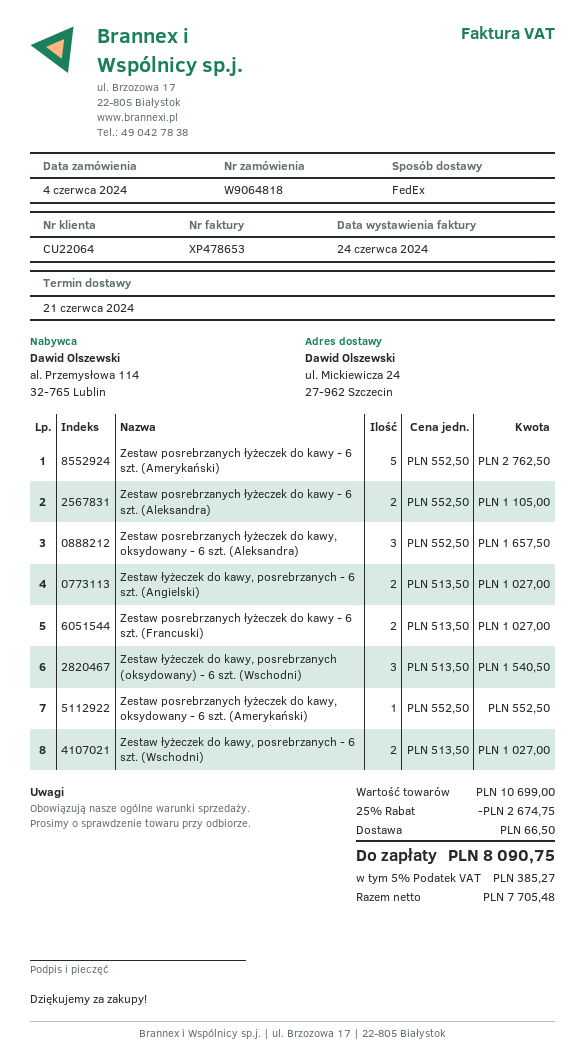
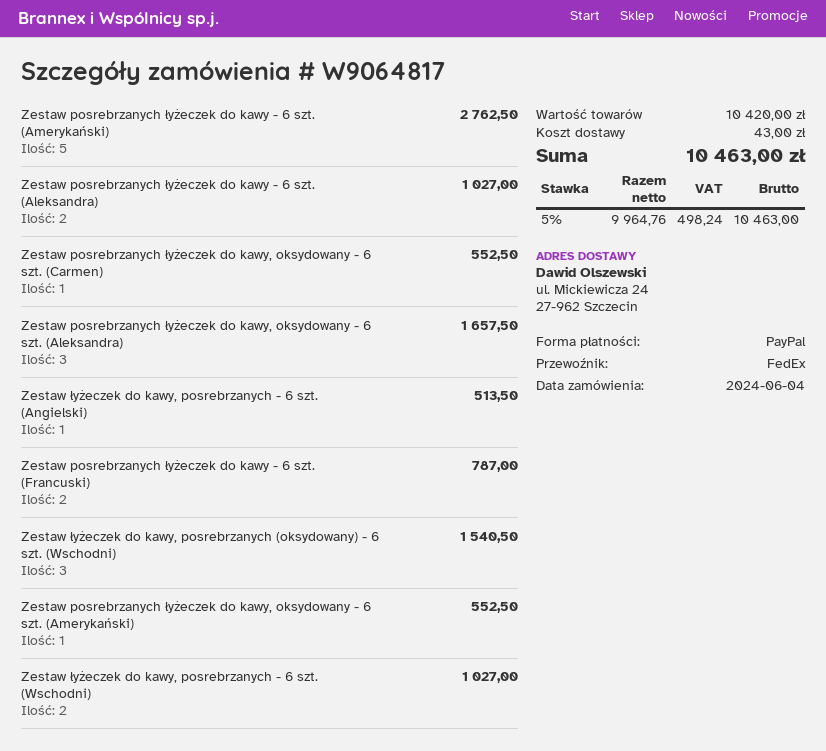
order number: W9064818 -> W9064817
Zestaw posrebrzanych łyżeczek do kawy - 6 szt. (Aleksandra): 2 for 1105.00 -> 2 for 1027.00
Zestaw łyżeczek do kawy, posrebrzanych - 6 szt. (Angielski): 2 for 1027.00 -> 1 for 513.50
Zestaw posrebrzanych łyżeczek do kawy - 6 szt. (Francuski): 2 for 1027.00 -> 2 for 787.00
Zestaw posrebrzanych łyżeczek do kawy, oksydowany - 6 szt. (Carmen): none -> 1 for 552.50
subtotal: 10699.00 -> 10420.00
discount: 25% = 2674.75 -> none
shipping: 66.50 -> 43.00
net: 7705.48 -> 9964.76
tax: 5% = 385.27 -> 5% = 498.24
total: 8090.75 -> 10463.00

